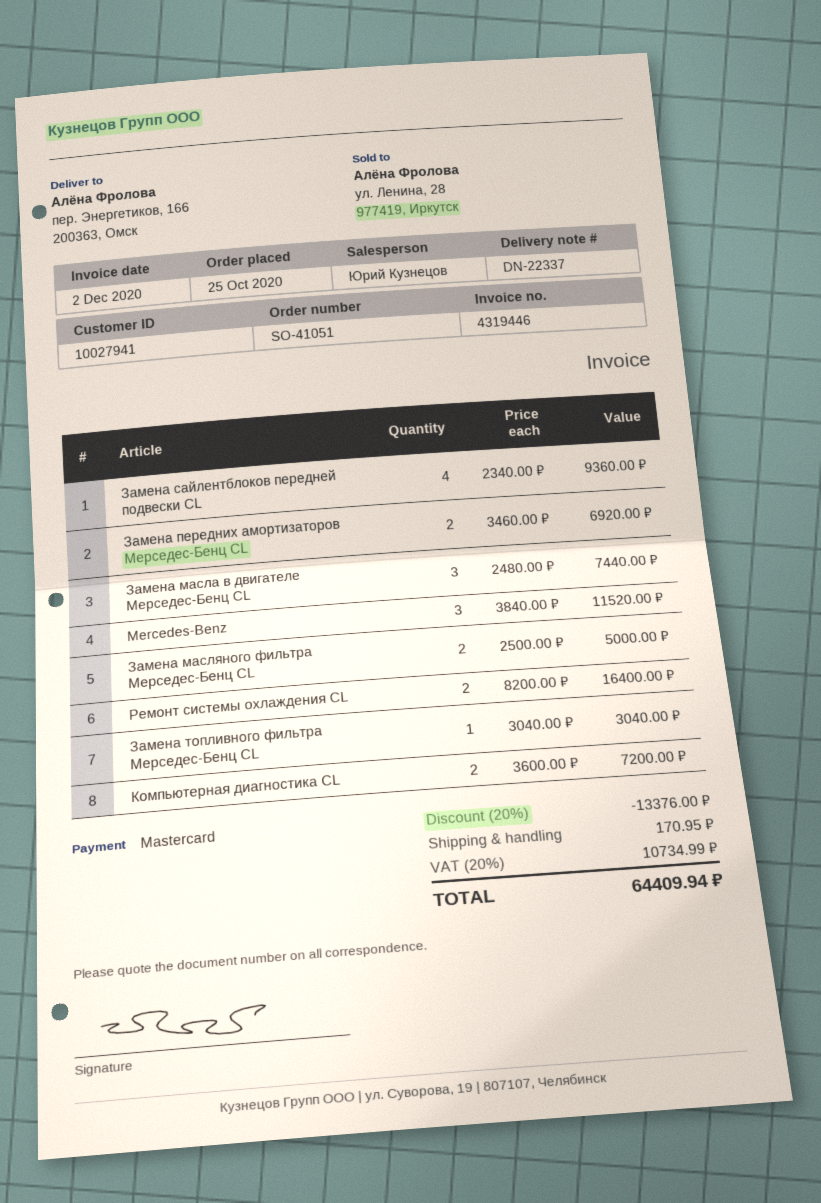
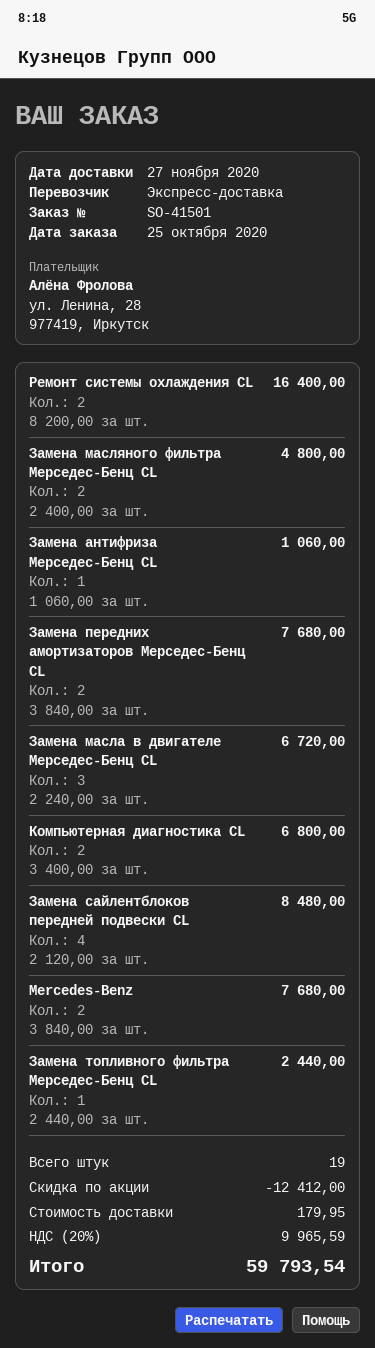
order number: SO-41051 -> SO-41501
Замена сайлентблоков передней подвески CL: 4 x 2340.00 = 9360.00 -> 4 x 2120.00 = 8480.00
Замена передних амортизаторов Мерседес-Бенц CL: 2 x 3460.00 = 6920.00 -> 2 x 3840.00 = 7680.00
Замена масла в двигателе Мерседес-Бенц CL: 3 x 2480.00 = 7440.00 -> 3 x 2240.00 = 6720.00
Mercedes-Benz: 3 x 3840.00 = 11520.00 -> 2 x 3840.00 = 7680.00
Замена масляного фильтра Мерседес-Бенц CL: 2 x 2500.00 = 5000.00 -> 2 x 2400.00 = 4800.00
Замена топливного фильтра Мерседес-Бенц CL: 1 x 3040.00 = 3040.00 -> 1 x 2440.00 = 2440.00
Компьютерная диагностика CL: 2 x 3600.00 = 7200.00 -> 2 x 3400.00 = 6800.00
Замена антифриза Мерседес-Бенц CL: none -> 1 x 1060.00 = 1060.00
discount: 13376.00 -> 12412.00
shipping: 170.95 -> 179.95
tax: 20% = 10734.99 -> 20% = 9965.59
total: 64409.94 -> 59793.54

